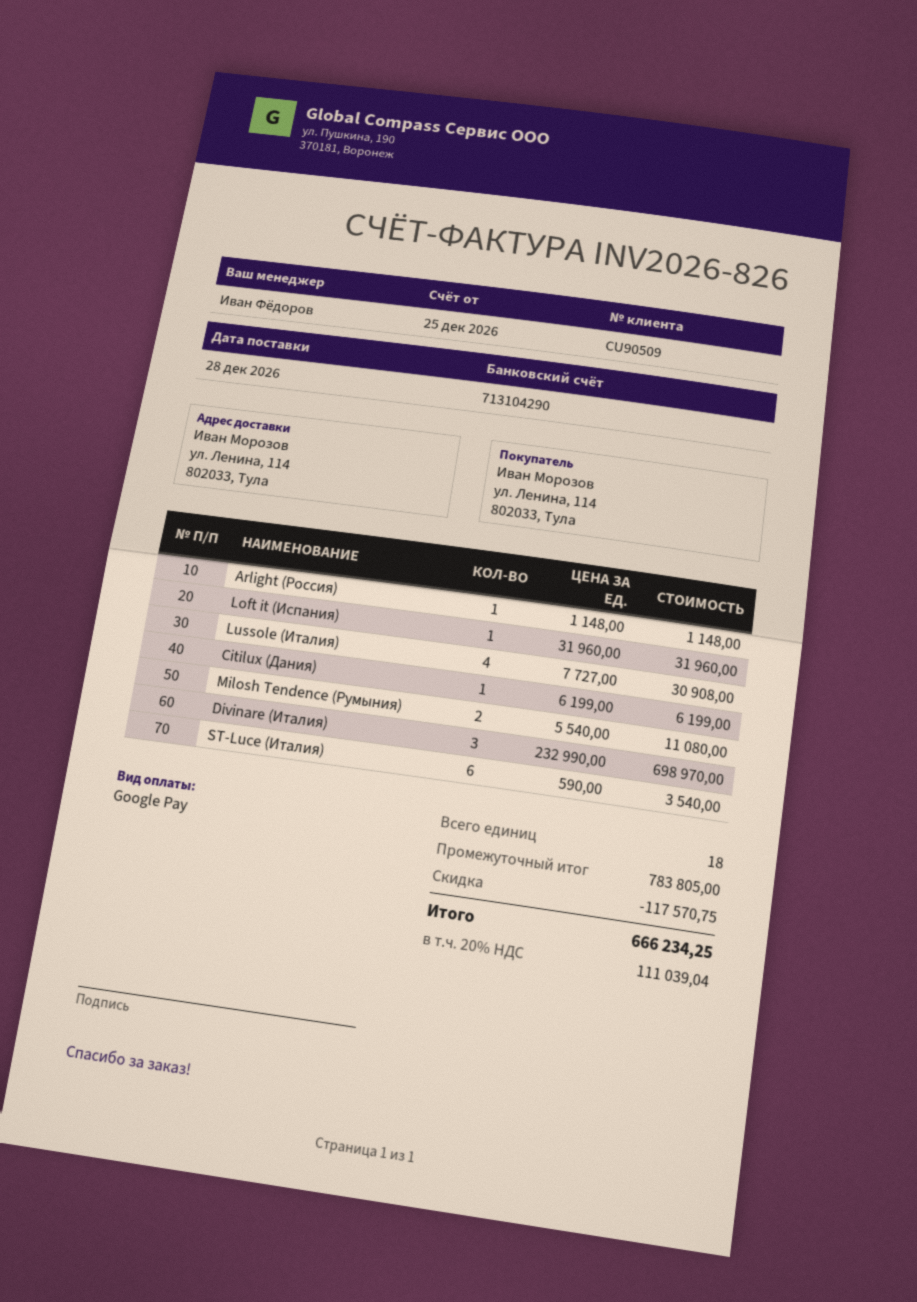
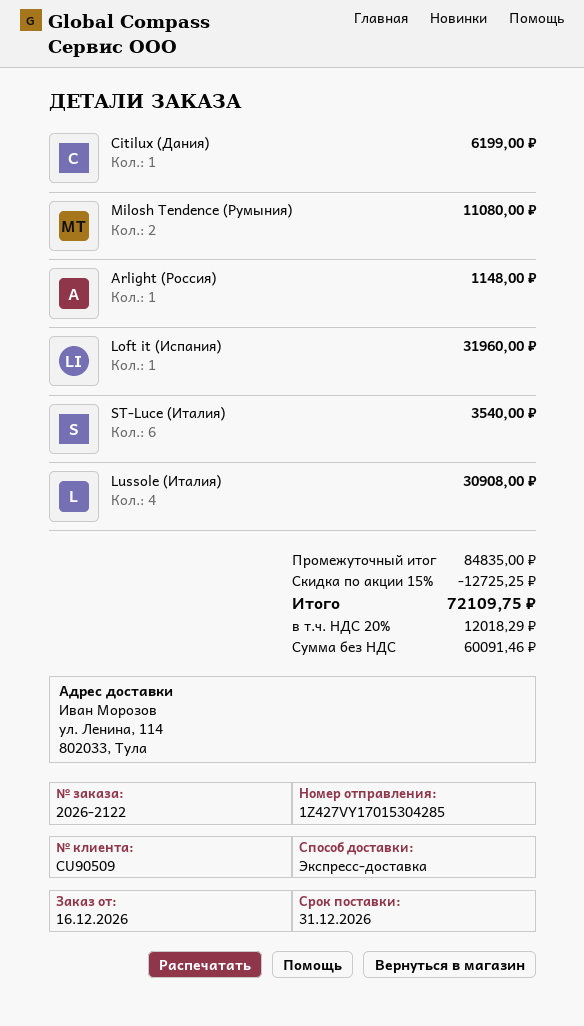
delivery date: 2026-12-28 -> 2026-12-31
Divinare (Италия): 3 for 698970.00 -> none
subtotal: 783805.00 -> 84835.00
discount: 117570.75 -> 12725.25
tax: 20% = 111039.04 -> 20% = 12018.29
total: 666234.25 -> 72109.75

